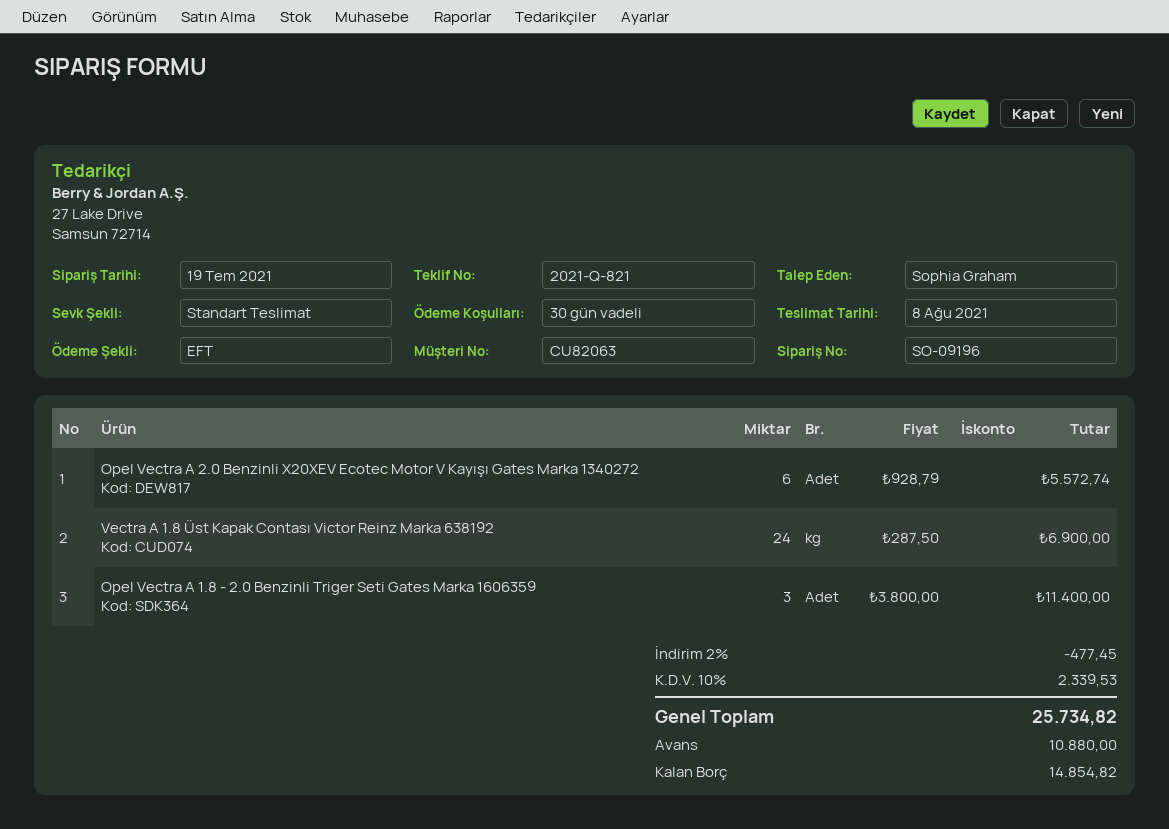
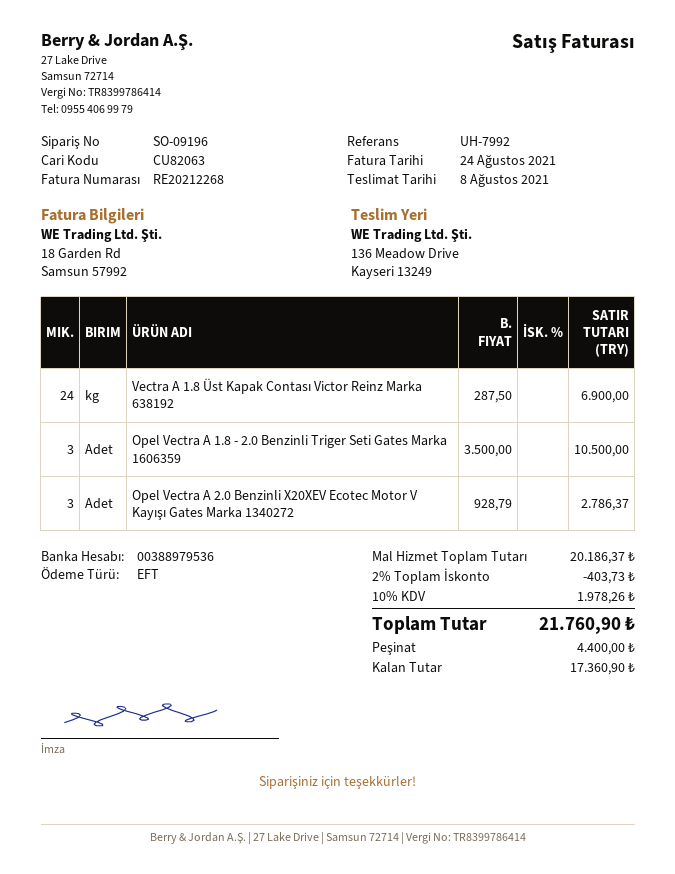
Opel Vectra A 2.0 Benzinli X20XEV Ecotec Motor V Kayışı Gates Marka 1340272: 6 x 928.79 = 5572.74 -> 3 x 928.79 = 2786.37
Opel Vectra A 1.8 - 2.0 Benzinli Triger Seti Gates Marka 1606359: 3 x 3800.00 = 11400.00 -> 3 x 3500.00 = 10500.00
discount: 2% = 477.45 -> 2% = 403.73
tax: 10% = 2339.53 -> 10% = 1978.26
total: 25734.82 -> 21760.90
deposit: 10880.00 -> 4400.00
balance: 14854.82 -> 17360.90

